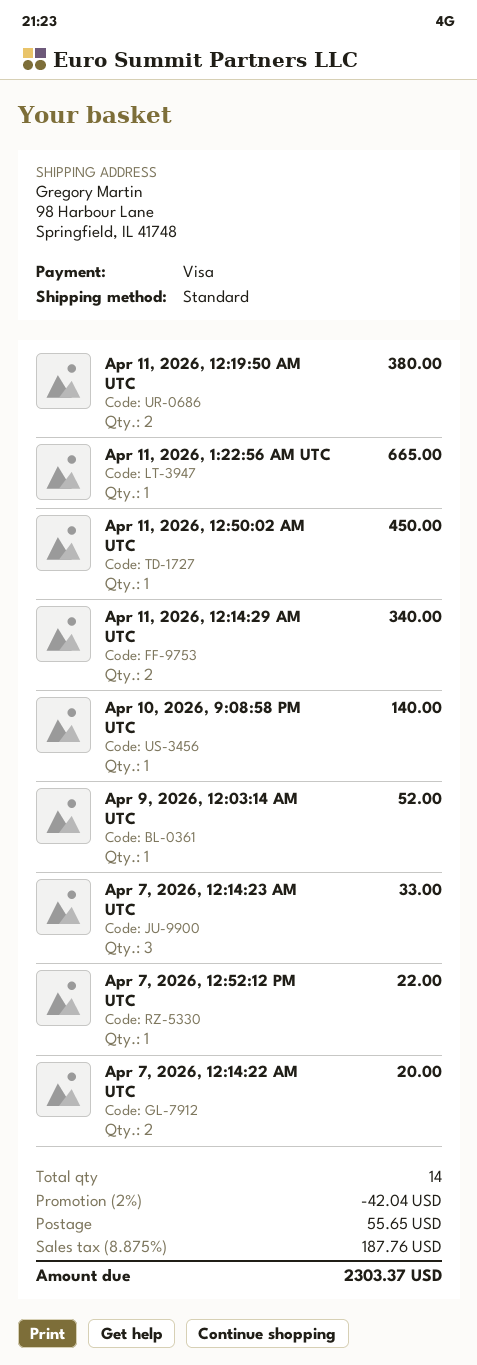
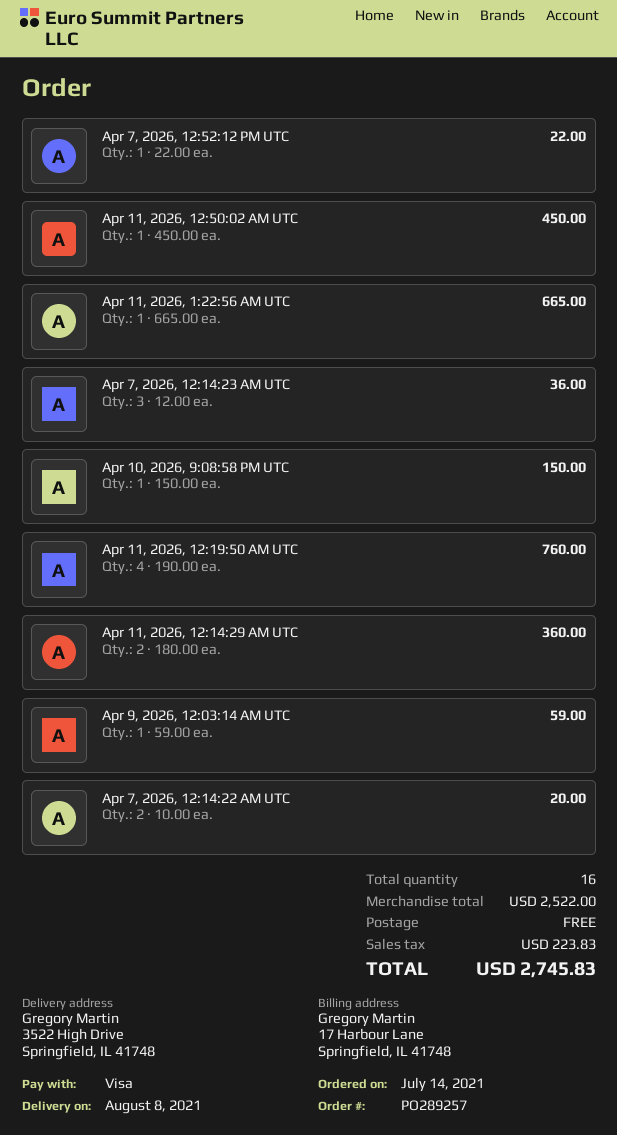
ship to: 98 Harbour Lane, Springfield, IL 41748 -> 3522 High Drive, Springfield, IL 41748
Apr 11, 2026, 12:19:50 AM UTC: 2 for 380.00 -> 4 for 760.00
Apr 11, 2026, 12:14:29 AM UTC: 2 for 340.00 -> 2 for 360.00
Apr 10, 2026, 9:08:58 PM UTC: 1 for 140.00 -> 1 for 150.00
Apr 9, 2026, 12:03:14 AM UTC: 1 for 52.00 -> 1 for 59.00
Apr 7, 2026, 12:14:23 AM UTC: 3 for 33.00 -> 3 for 36.00
total quantity: 14 -> 16
discount: 2% = 42.04 -> none
shipping: 55.65 -> 0.00
tax: 187.76 -> 223.83
total: 2303.37 -> 2745.83

